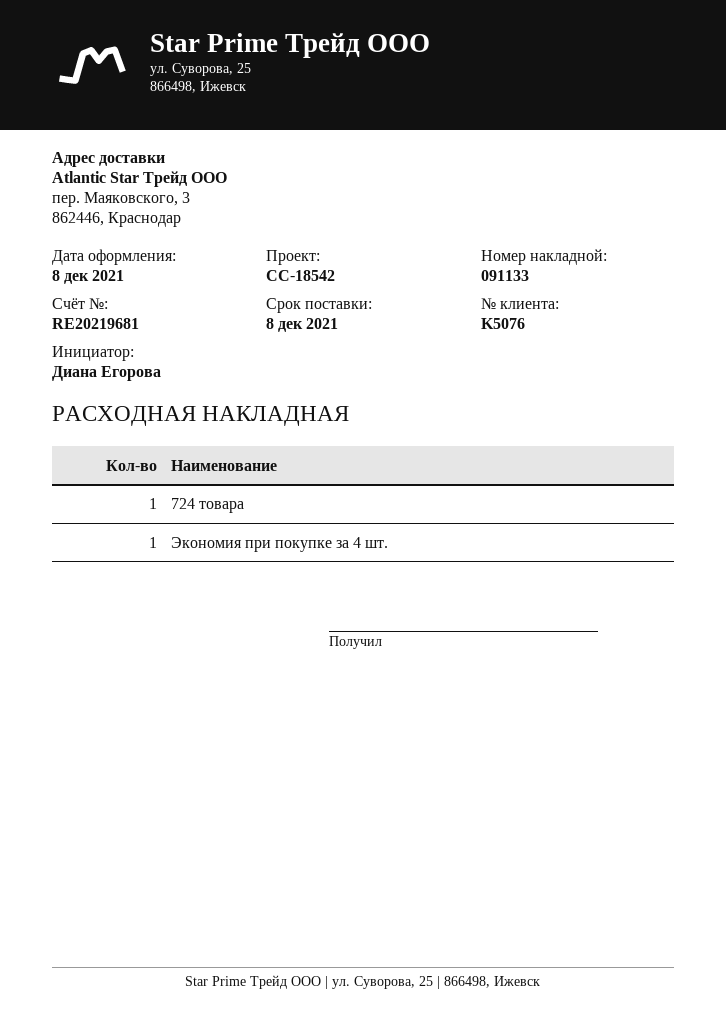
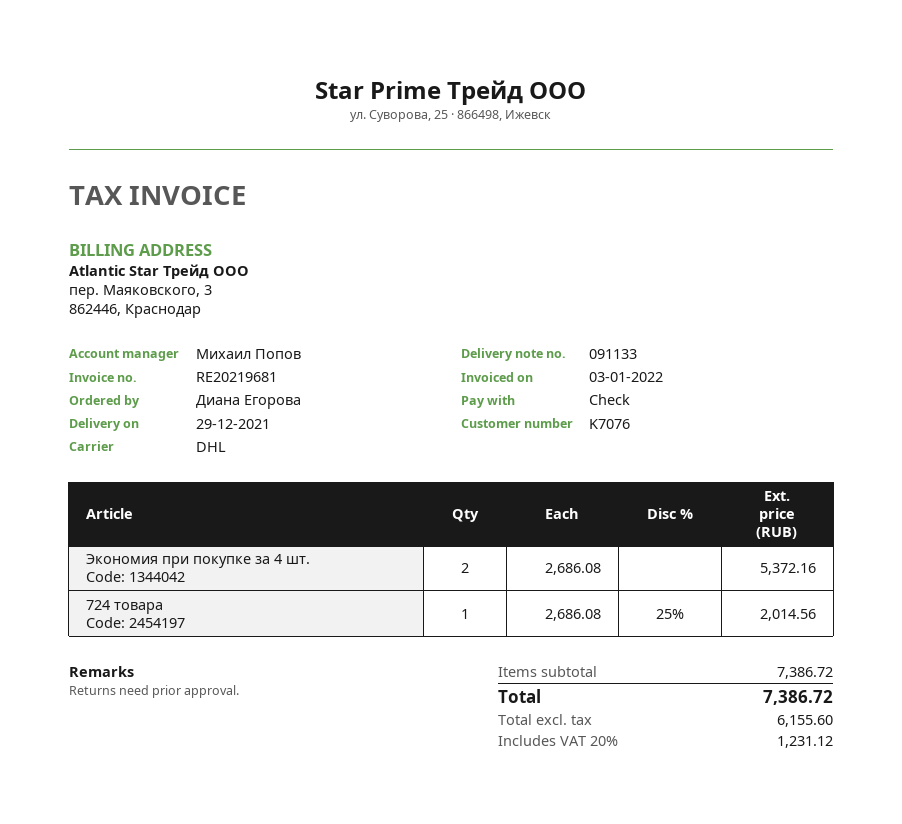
delivery date: 2021-12-08 -> 2021-12-29
customer number: K5076 -> K7076
Экономия при покупке за 4 шт.: 1 -> 2

